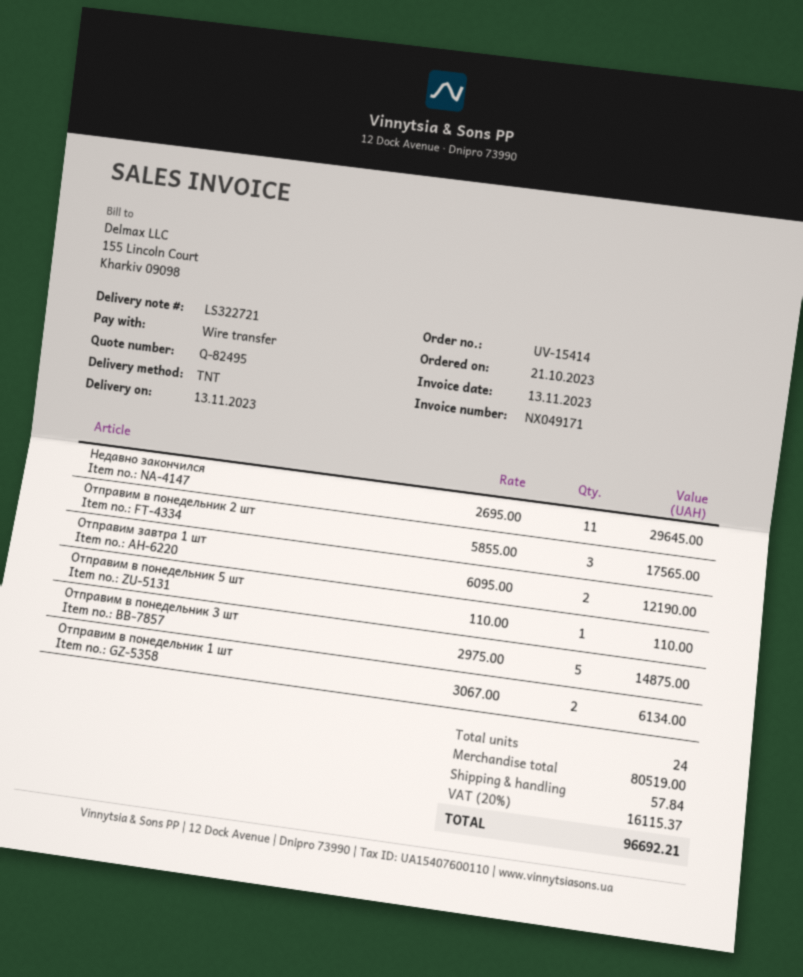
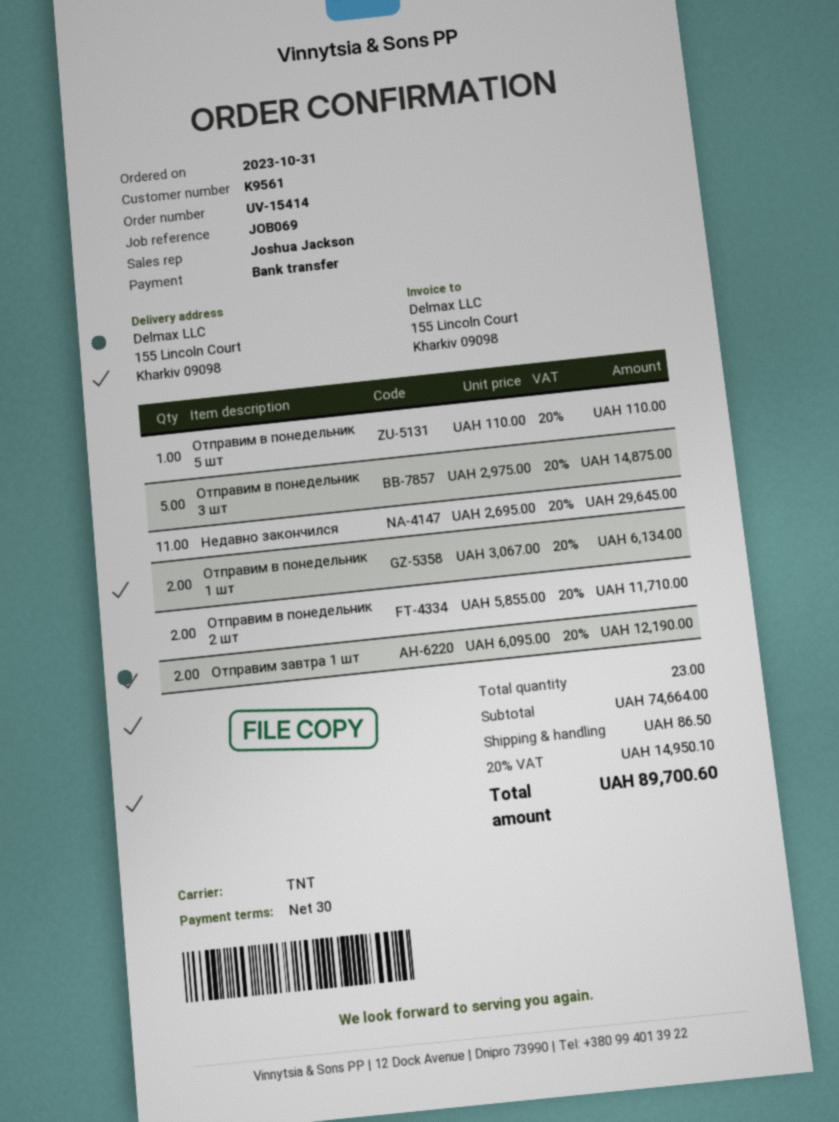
order date: 2023-10-21 -> 2023-10-31
Отправим в понедельник 2 шт: 3 x 5855.00 = 17565.00 -> 2 x 5855.00 = 11710.00
total quantity: 24 -> 23
subtotal: 80519.00 -> 74664.00
shipping: 57.84 -> 86.50
tax: 20% = 16115.37 -> 20% = 14950.10
total: 96692.21 -> 89700.60

